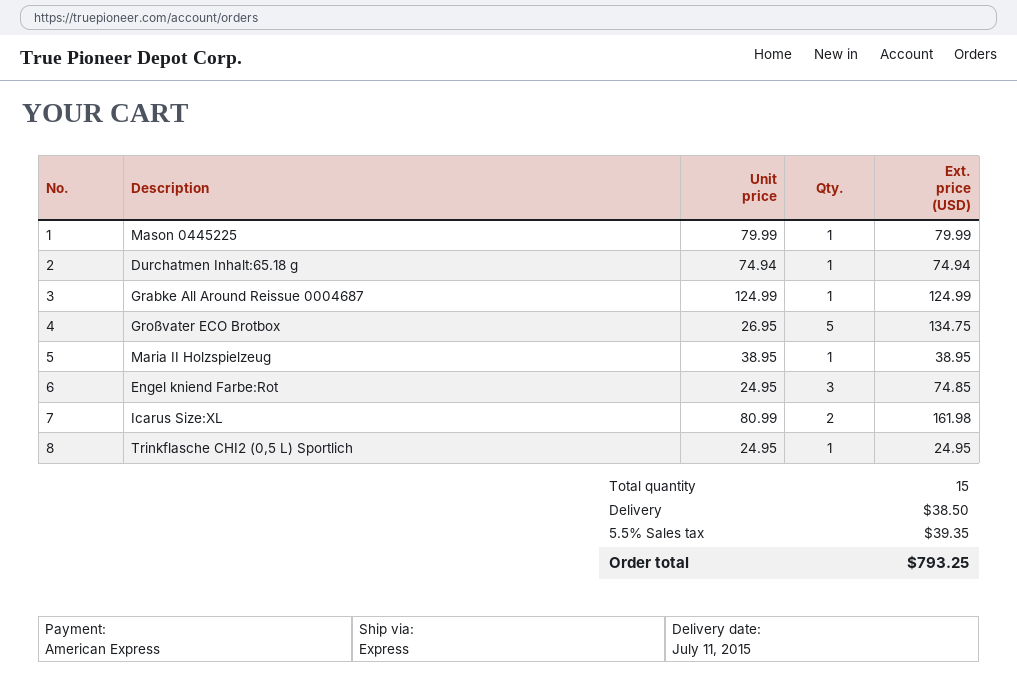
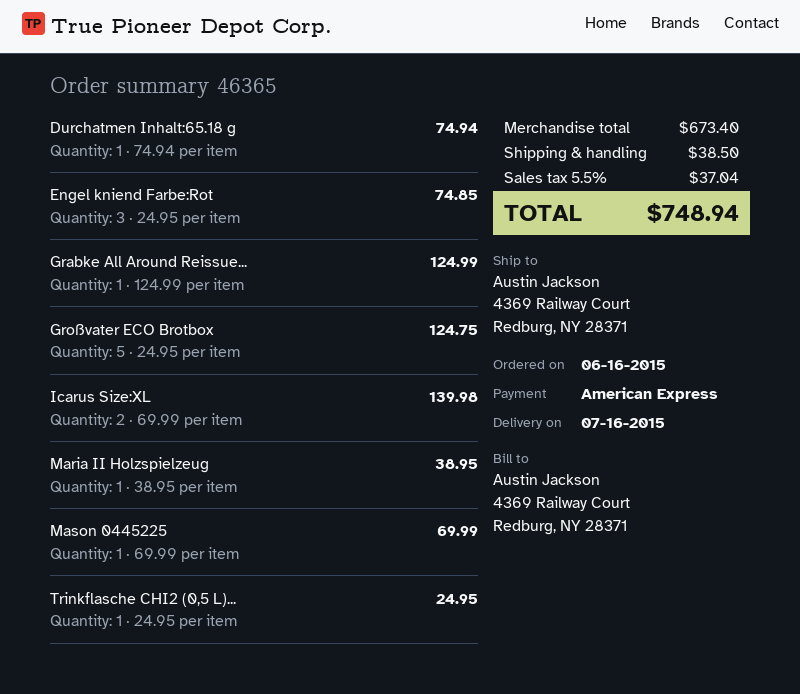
delivery date: 2015-07-11 -> 2015-07-16
Mason 0445225: 1 x 79.99 = 79.99 -> 1 x 69.99 = 69.99
Großvater ECO Brotbox: 5 x 26.95 = 134.75 -> 5 x 24.95 = 124.75
Icarus Size:XL: 2 x 80.99 = 161.98 -> 2 x 69.99 = 139.98
tax: 5.5% = 39.35 -> 5.5% = 37.04
total: 793.25 -> 748.94

